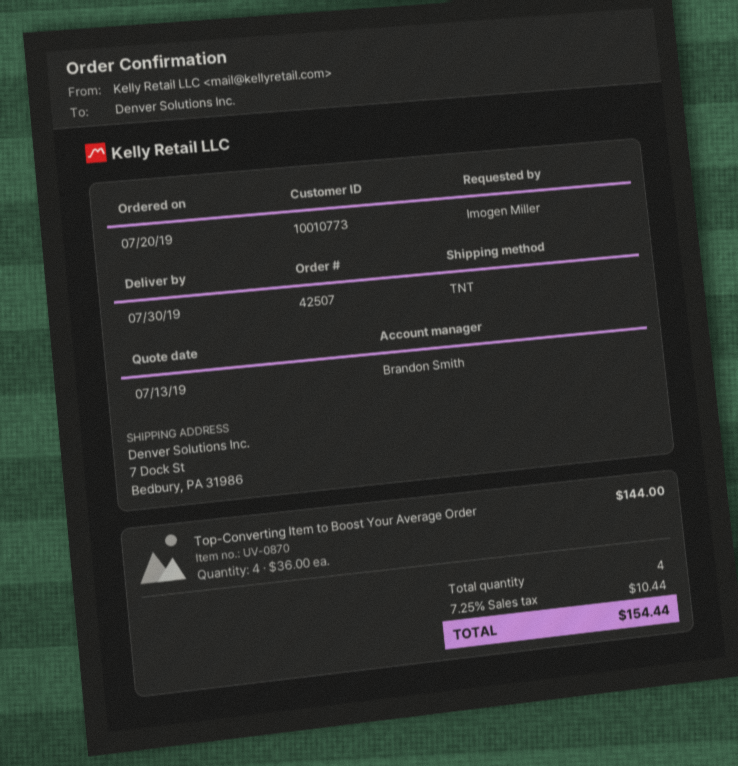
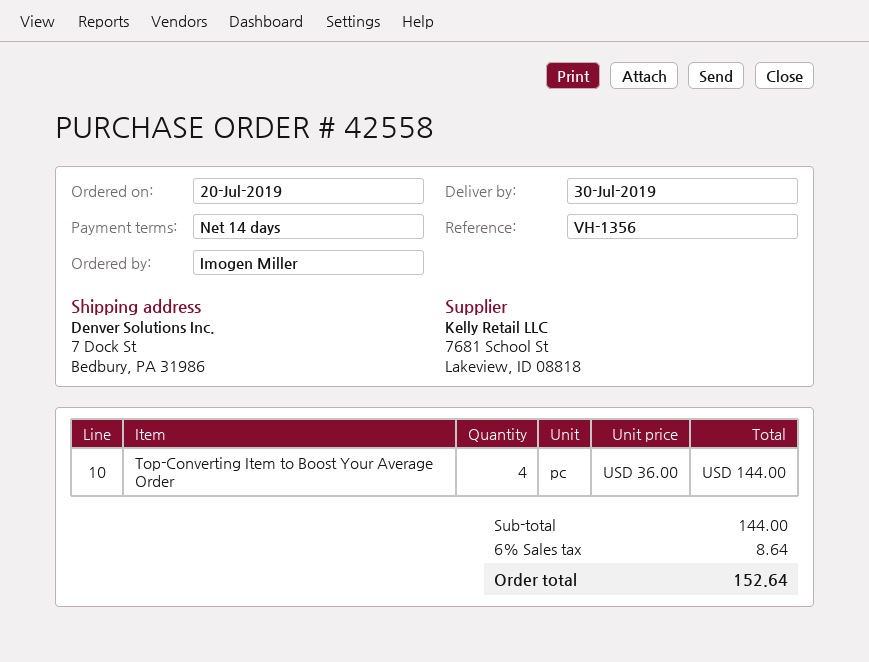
order number: 42507 -> 42558
tax: 7.25% = 10.44 -> 6% = 8.64
total: 154.44 -> 152.64

